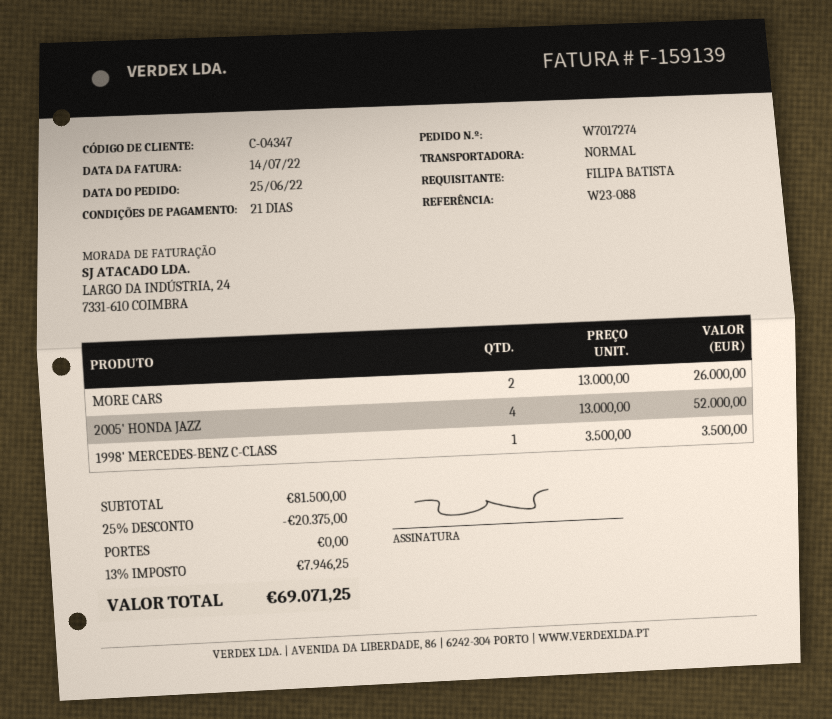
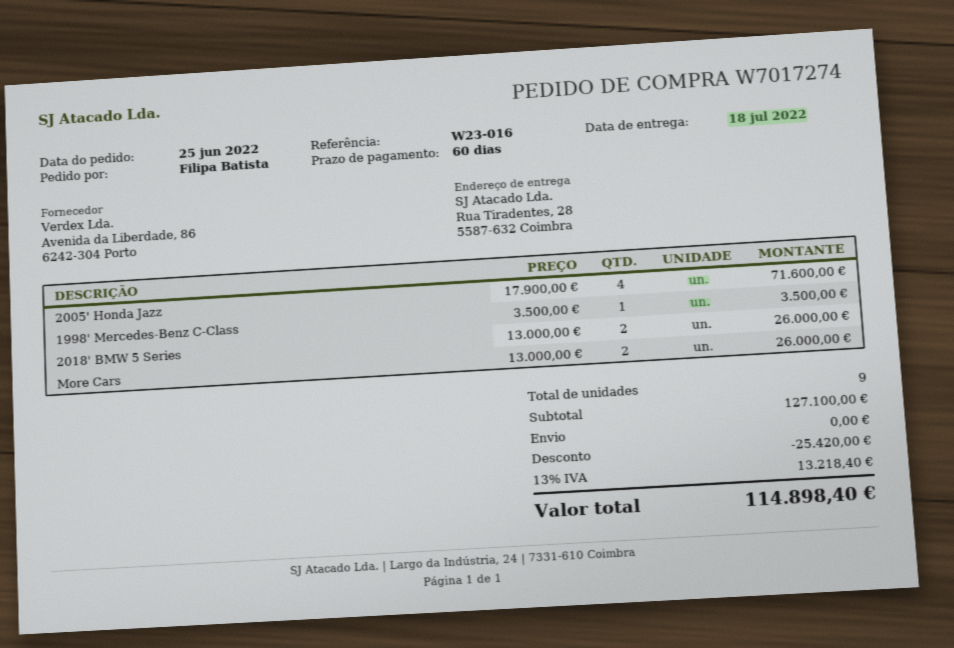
payment terms: 21 days -> 60 days
reference: W23-088 -> W23-016
2005' HONDA JAZZ: 4 x 13000.00 = 52000.00 -> 4 x 17900.00 = 71600.00
2018' BMW 5 Series: none -> 2 x 13000.00 = 26000.00
subtotal: 81500.00 -> 127100.00
discount: 20375.00 -> 25420.00
tax: 13% = 7946.25 -> 13% = 13218.40
total: 69071.25 -> 114898.40

